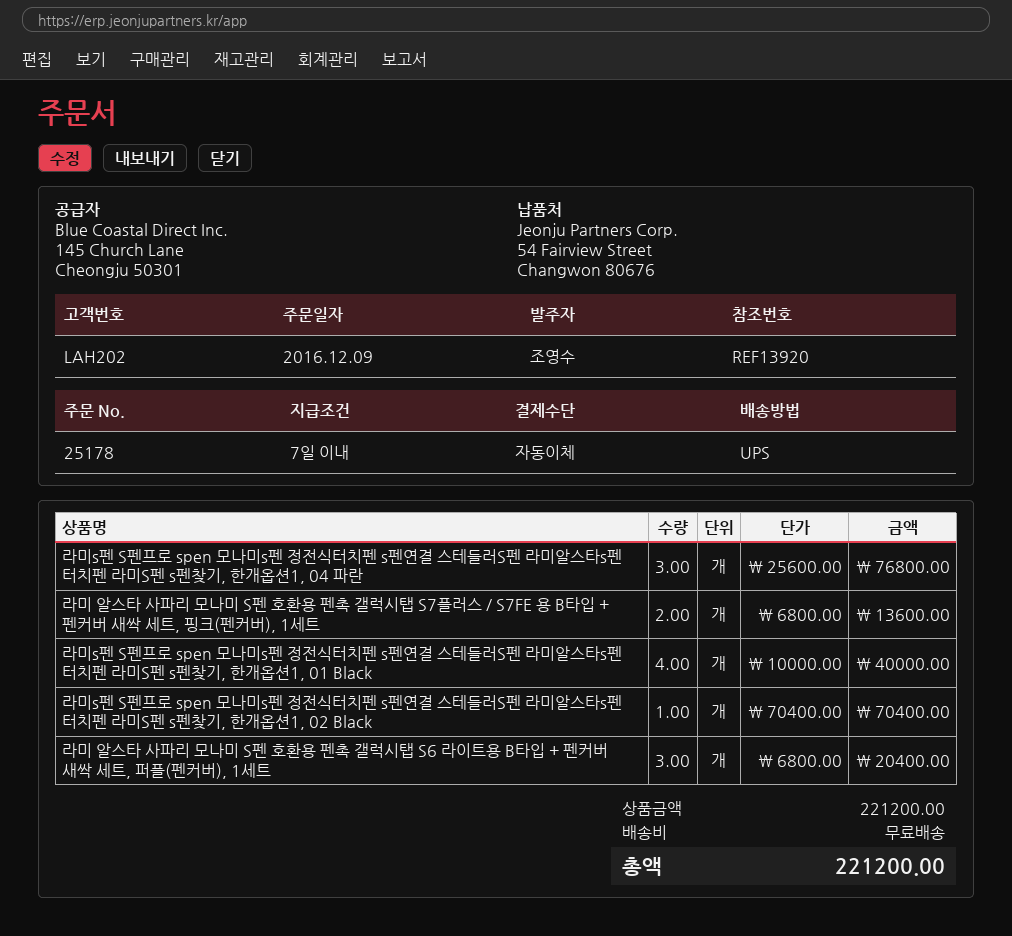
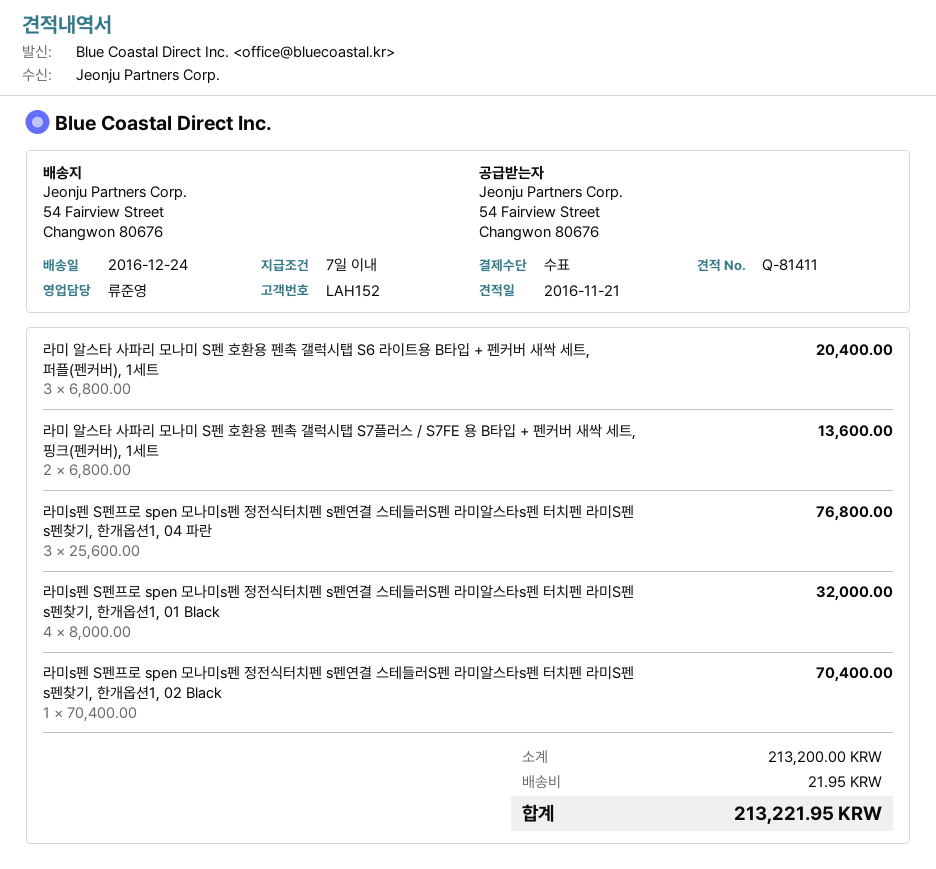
customer number: LAH202 -> LAH152
payment method: direct debit -> cheque
라미s펜 S펜프로 spen 모나미s펜 정전식터치펜 s펜연결 스테들러S펜 라미알스타s펜 터치펜 라미S펜 s펜찾기, 한개옵션1, 01 Black: 4 x 10000.00 = 40000.00 -> 4 x 8000.00 = 32000.00
subtotal: 221200.00 -> 213200.00
shipping: 0.00 -> 21.95
total: 221200.00 -> 213221.95

